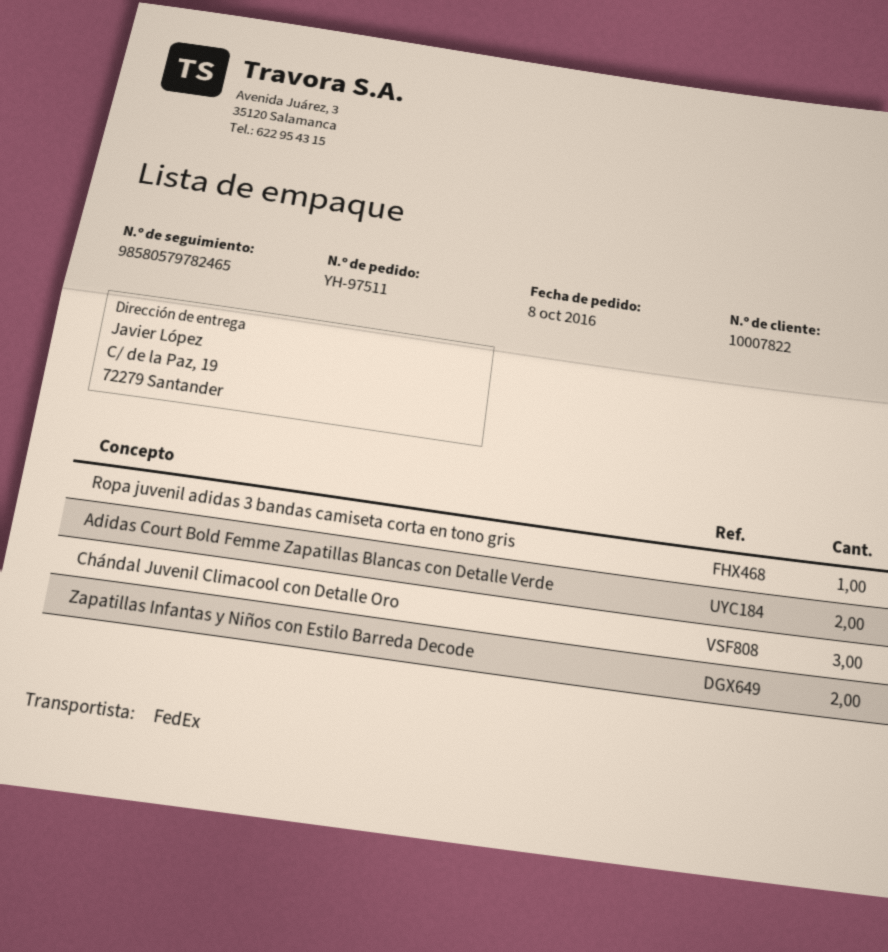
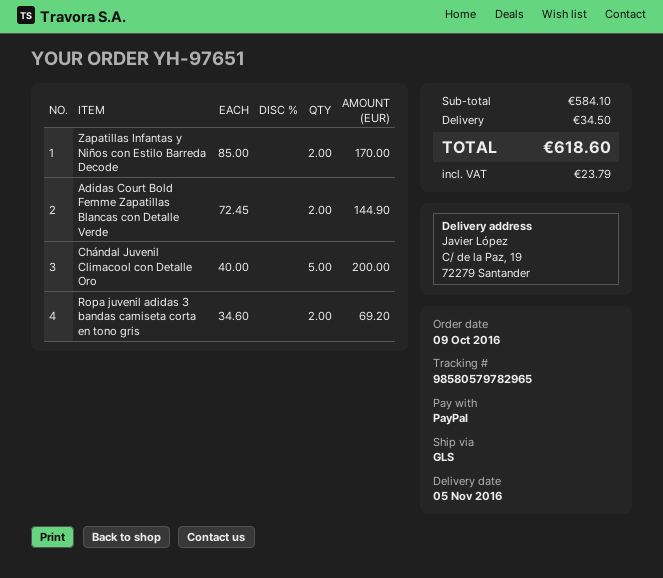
order number: YH-97511 -> YH-97651
order date: 2016-10-08 -> 2016-10-09
shipping method: FedEx -> GLS
tracking number: 98580579782465 -> 98580579782965
Ropa juvenil adidas 3 bandas camiseta corta en tono gris: 1 -> 2
Chándal Juvenil Climacool con Detalle Oro: 3 -> 5

